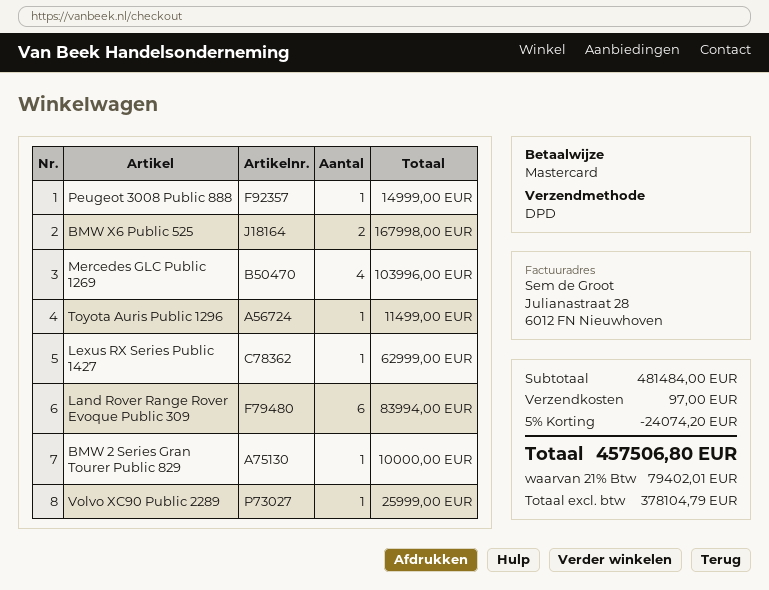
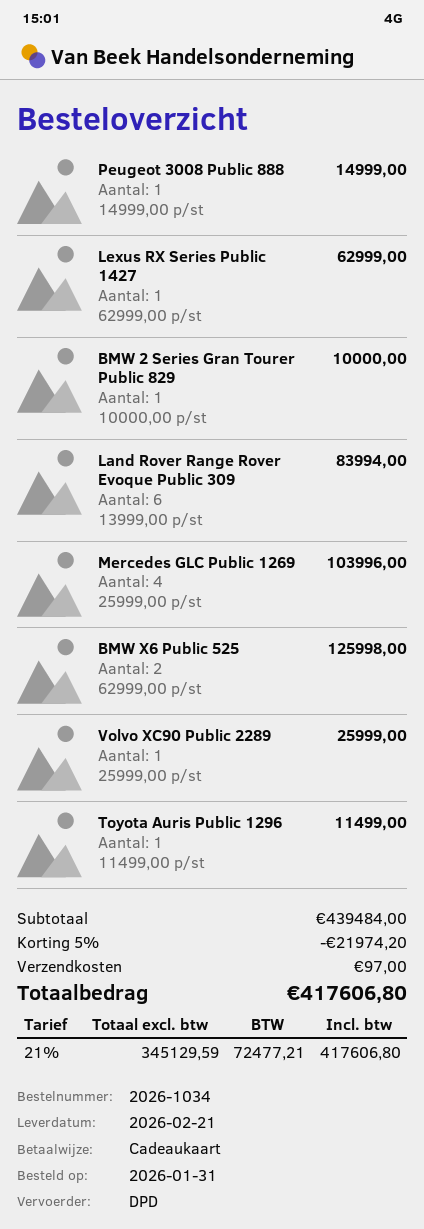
payment method: Mastercard -> gift card
BMW X6 Public 525: 2 for 167998.00 -> 2 for 125998.00
subtotal: 481484.00 -> 439484.00
discount: 5% = 24074.20 -> 5% = 21974.20
net: 378104.79 -> 345129.59
tax: 21% = 79402.01 -> 21% = 72477.21
total: 457506.80 -> 417606.80

